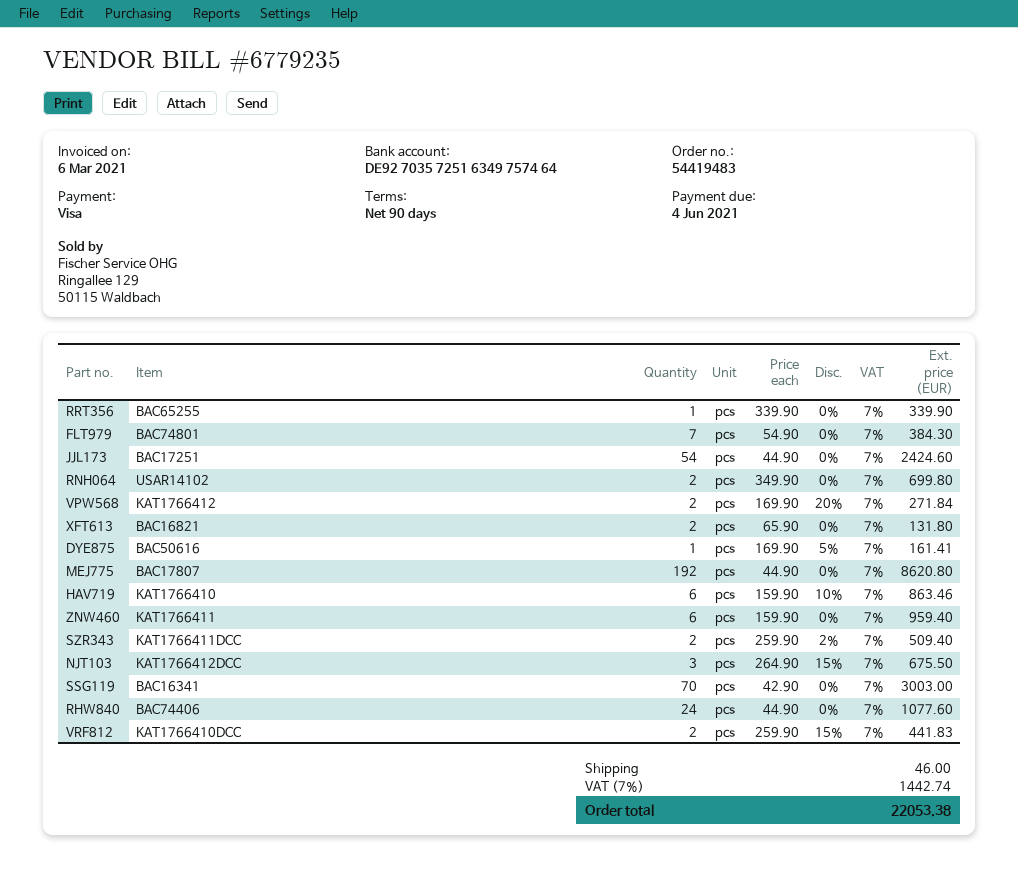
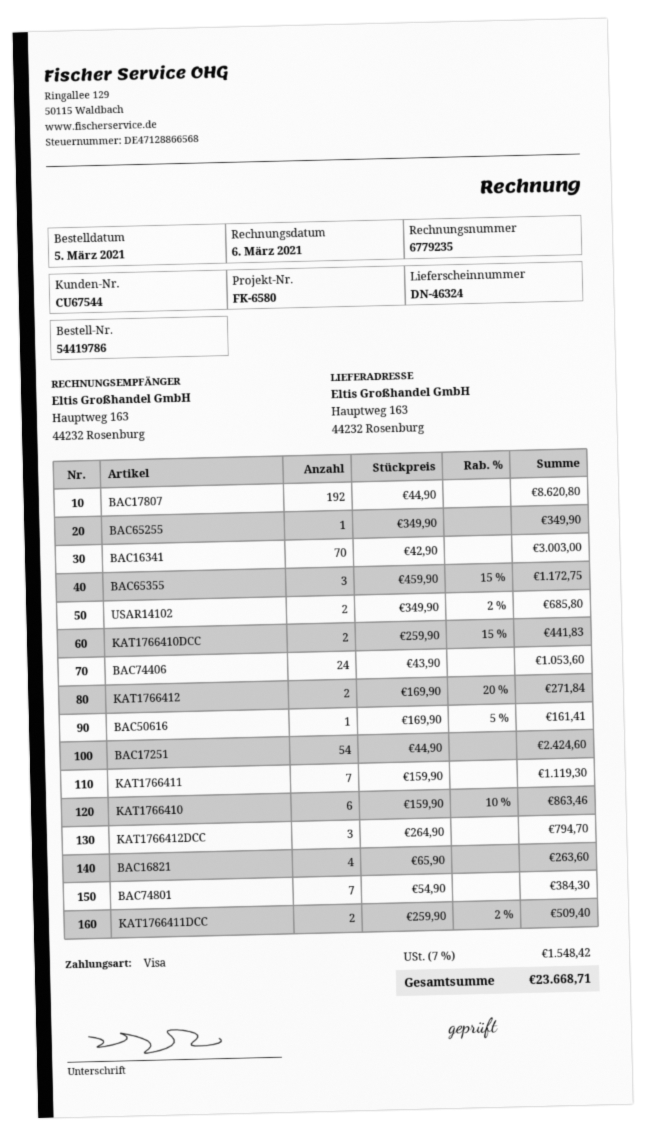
order number: 54419483 -> 54419786
BAC65255: 1 x 339.90 = 339.90 -> 1 x 349.90 = 349.90
USAR14102: 2 x 349.90 = 699.80 -> 2 x 349.90 - 2% = 685.80
BAC16821: 2 x 65.90 = 131.80 -> 4 x 65.90 = 263.60
KAT1766411: 6 x 159.90 = 959.40 -> 7 x 159.90 = 1119.30
KAT1766412DCC: 3 x 264.90 - 15% = 675.50 -> 3 x 264.90 = 794.70
BAC74406: 24 x 44.90 = 1077.60 -> 24 x 43.90 = 1053.60
BAC65355: none -> 3 x 459.90 - 15% = 1172.75
shipping: 46.00 -> none
tax: 7% = 1442.74 -> 7% = 1548.42
total: 22053.38 -> 23668.71

